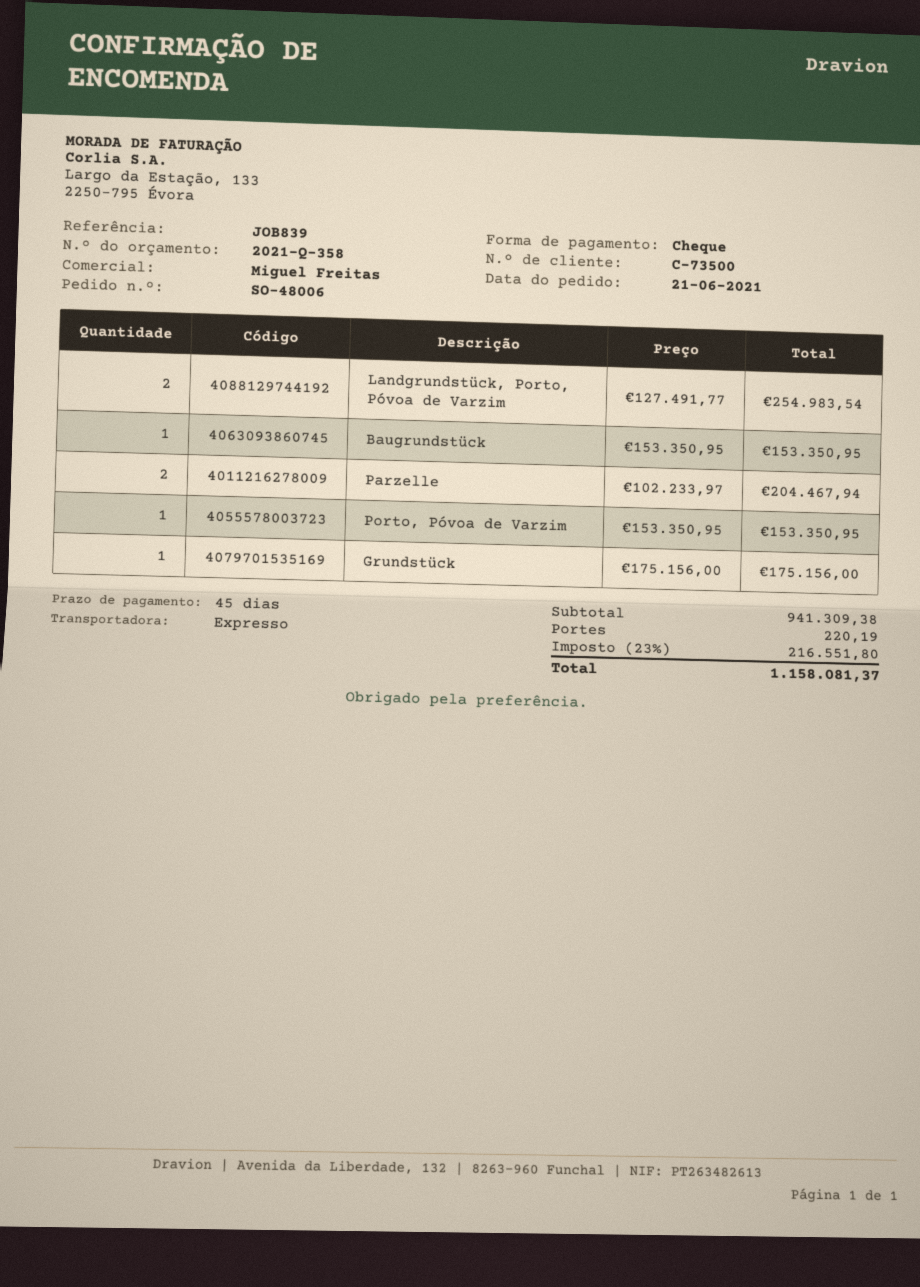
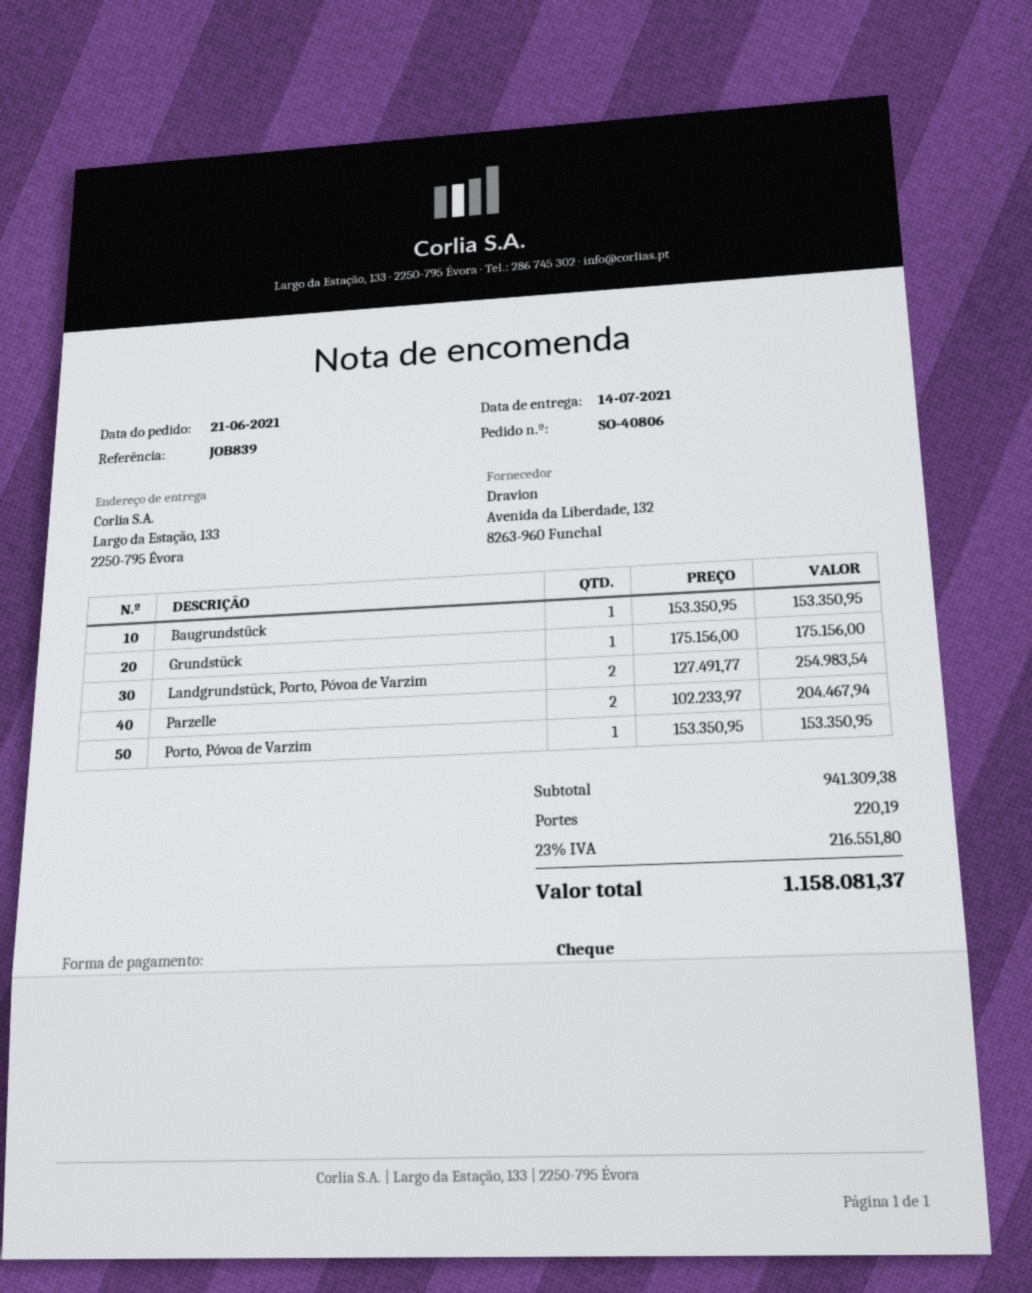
order number: SO-48006 -> SO-40806

